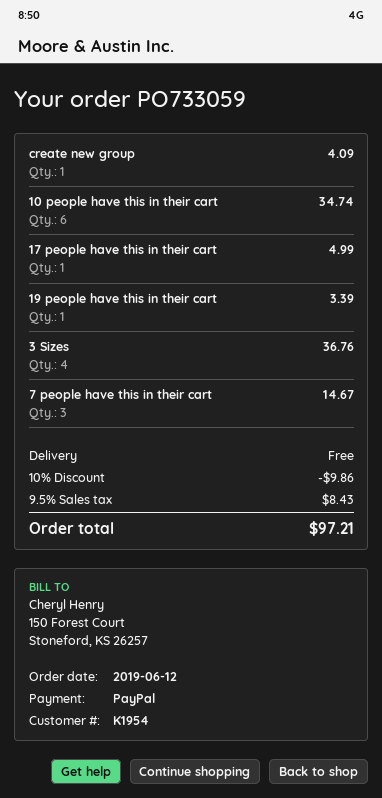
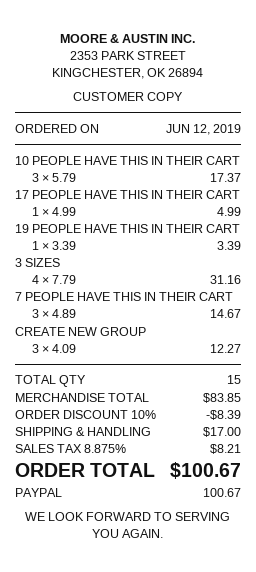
create new group: 1 for 4.09 -> 3 for 12.27
10 people have this in their cart: 6 for 34.74 -> 3 for 17.37
3 Sizes: 4 for 36.76 -> 4 for 31.16
discount: 10% = 9.86 -> 10% = 8.39
shipping: 0.00 -> 17.00
tax: 9.5% = 8.43 -> 8.875% = 8.21
total: 97.21 -> 100.67

